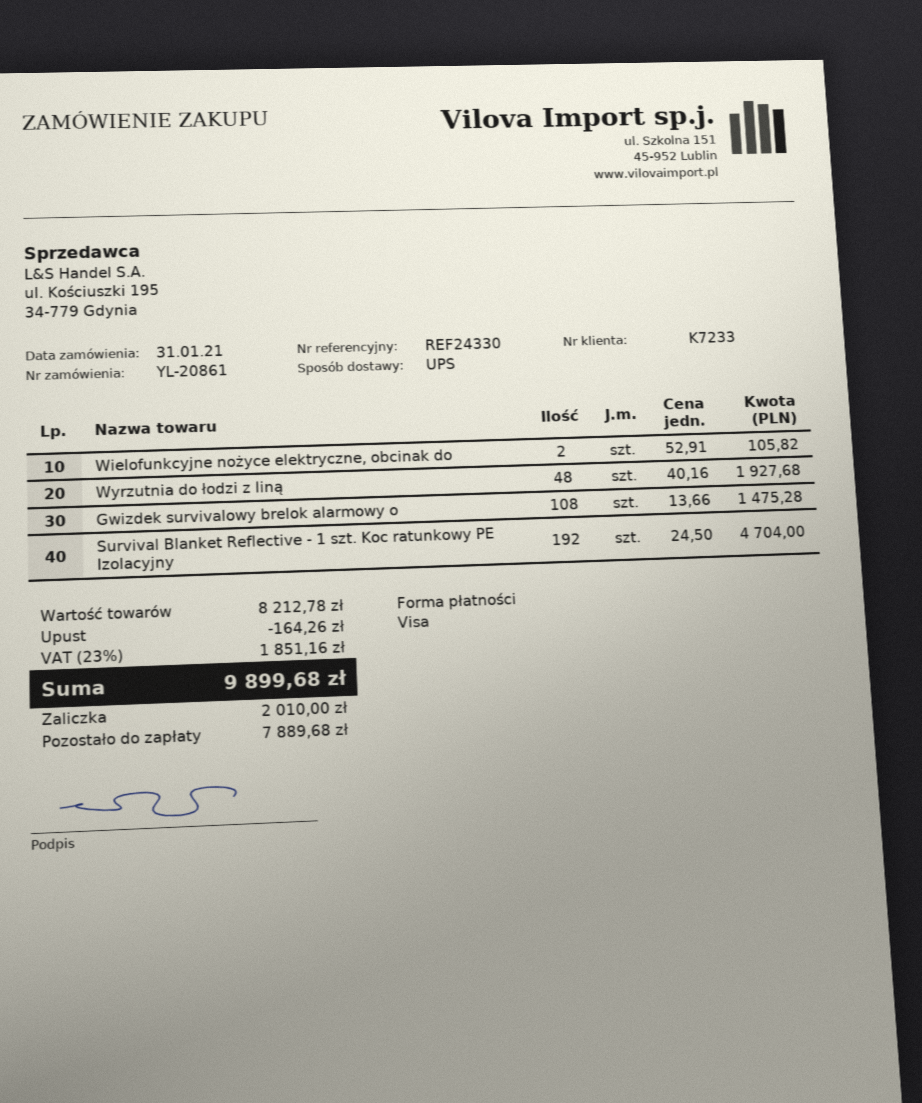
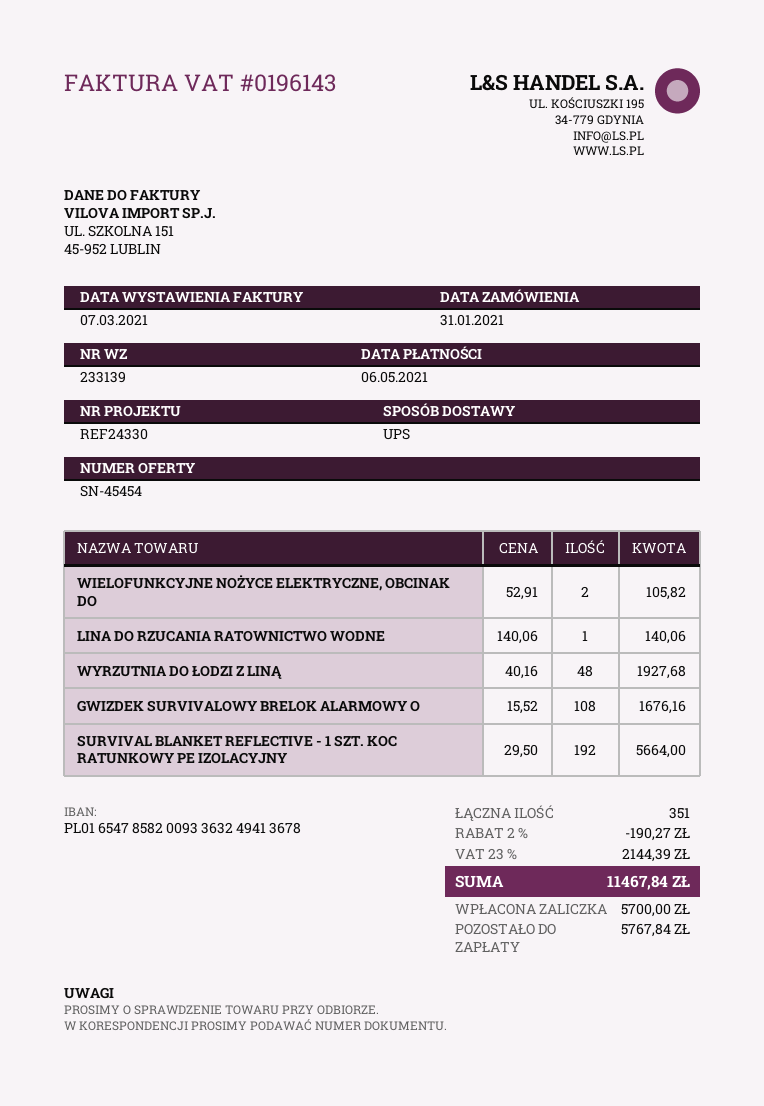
Gwizdek survivalowy brelok alarmowy o: 108 x 13.66 = 1475.28 -> 108 x 15.52 = 1676.16
Survival Blanket Reflective - 1 szt. Koc ratunkowy PE Izolacyjny: 192 x 24.50 = 4704.00 -> 192 x 29.50 = 5664.00
LINA DO RZUCANIA RATOWNICTWO WODNE: none -> 1 x 140.06 = 140.06
discount: 164.26 -> 190.27
tax: 23% = 1851.16 -> 23% = 2144.39
total: 9899.68 -> 11467.84
deposit: 2010.00 -> 5700.00
balance: 7889.68 -> 5767.84

